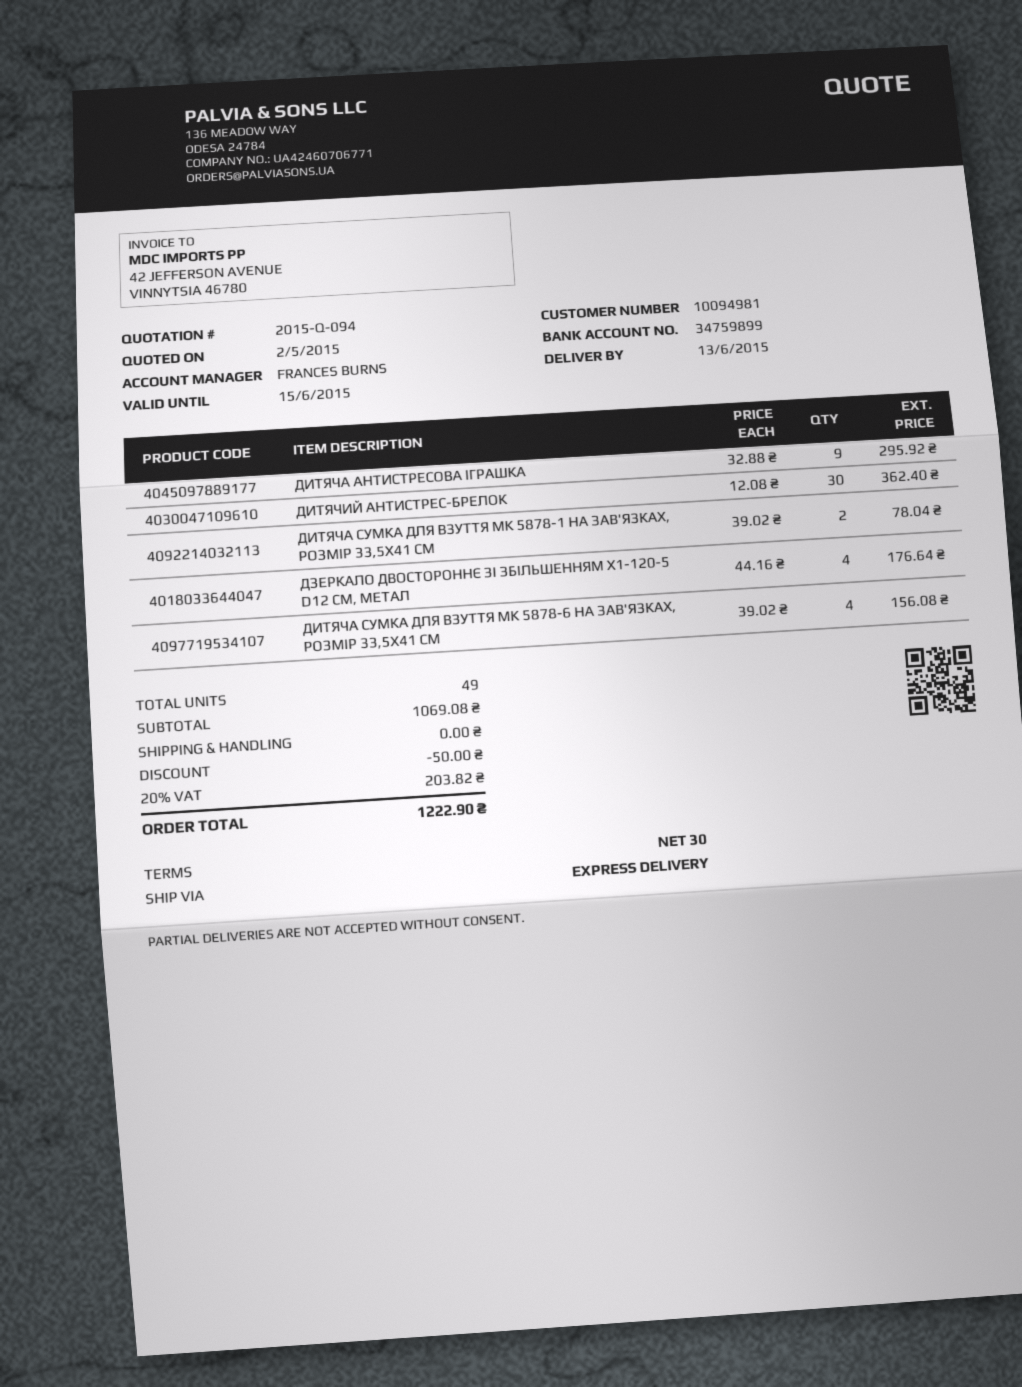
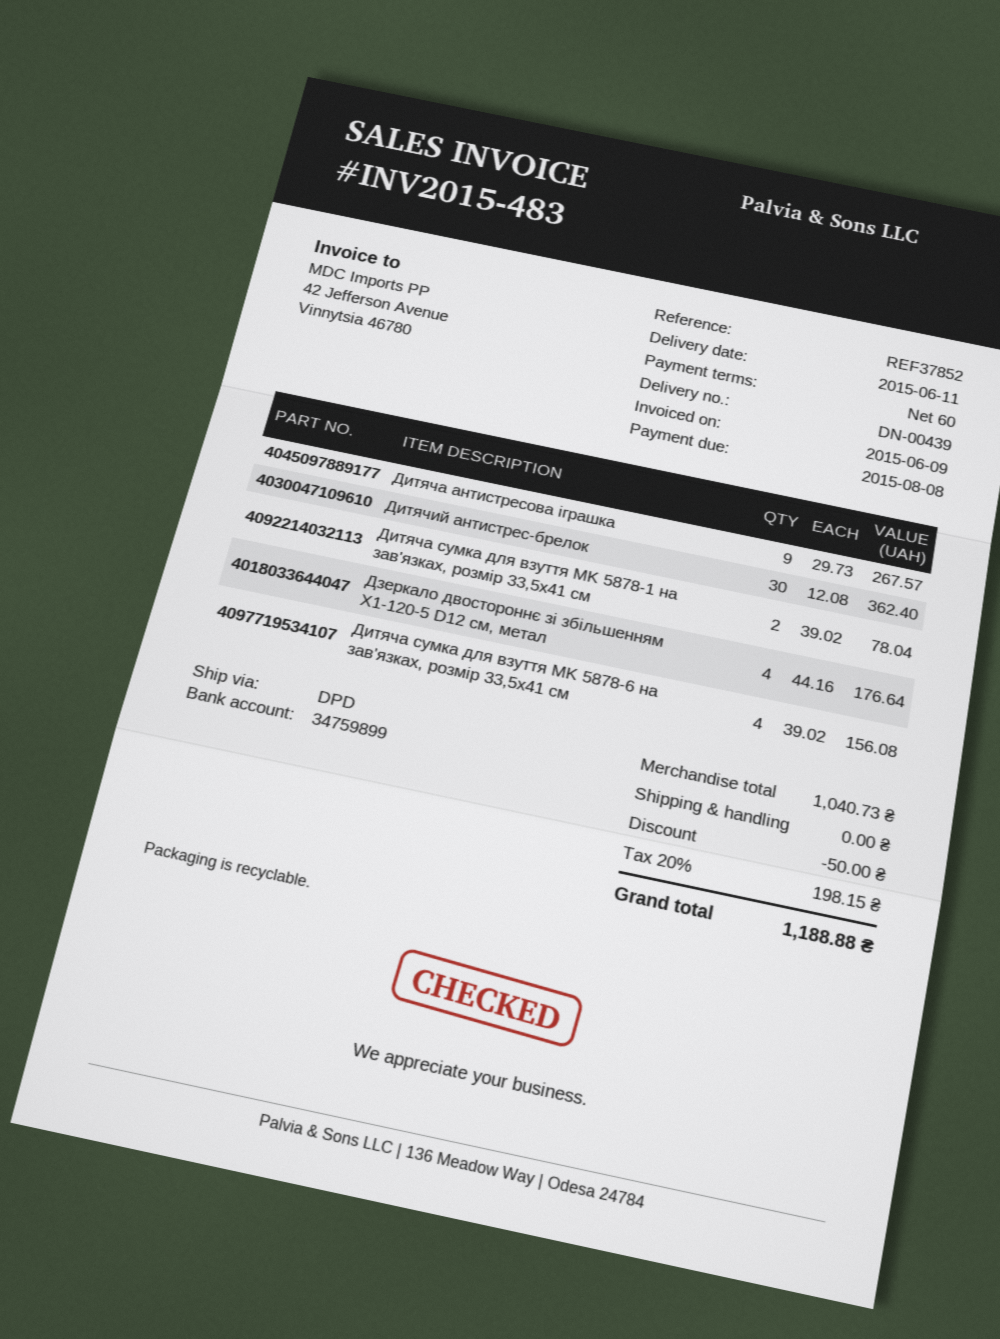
delivery date: 2015-06-13 -> 2015-06-11
payment terms: 30 days -> 60 days
shipping method: express -> DPD
ДИТЯЧА АНТИСТРЕСОВА ІГРАШКА: 9 x 32.88 = 295.92 -> 9 x 29.73 = 267.57
subtotal: 1069.08 -> 1040.73
tax: 20% = 203.82 -> 20% = 198.15
total: 1222.90 -> 1188.88

